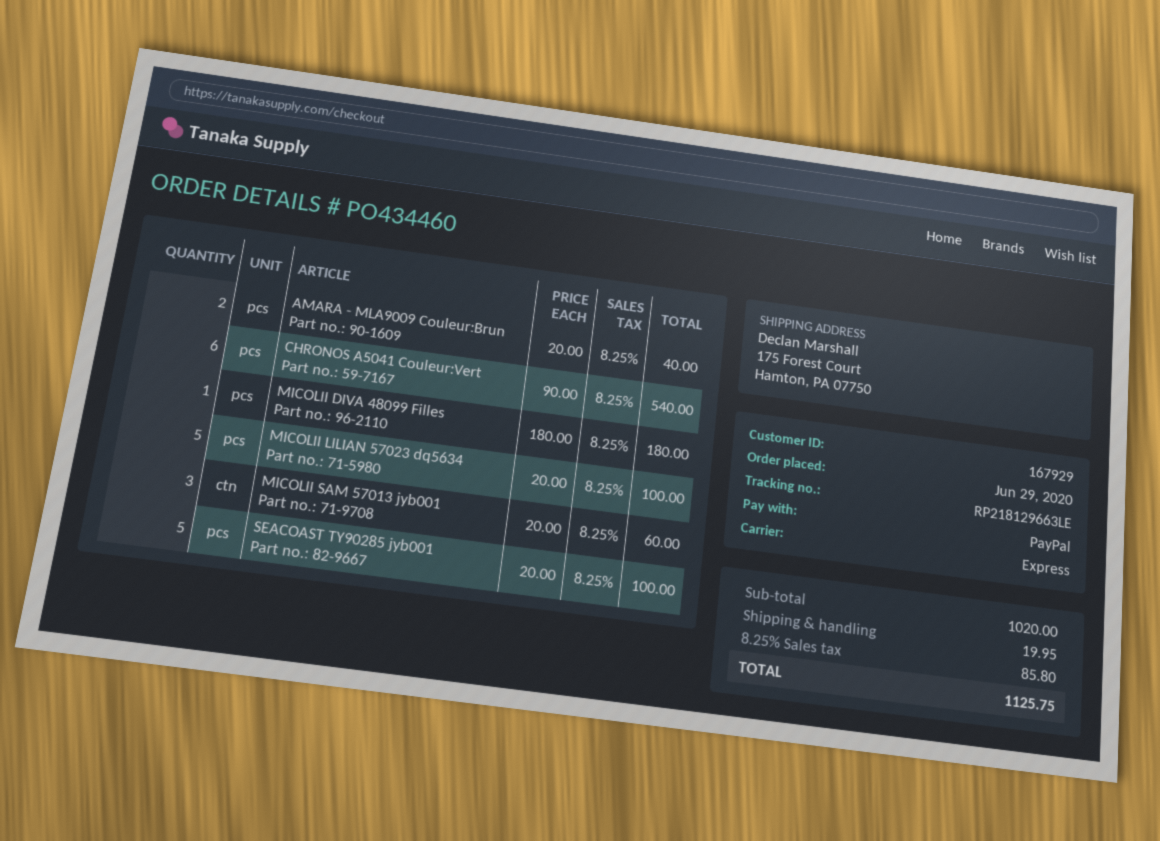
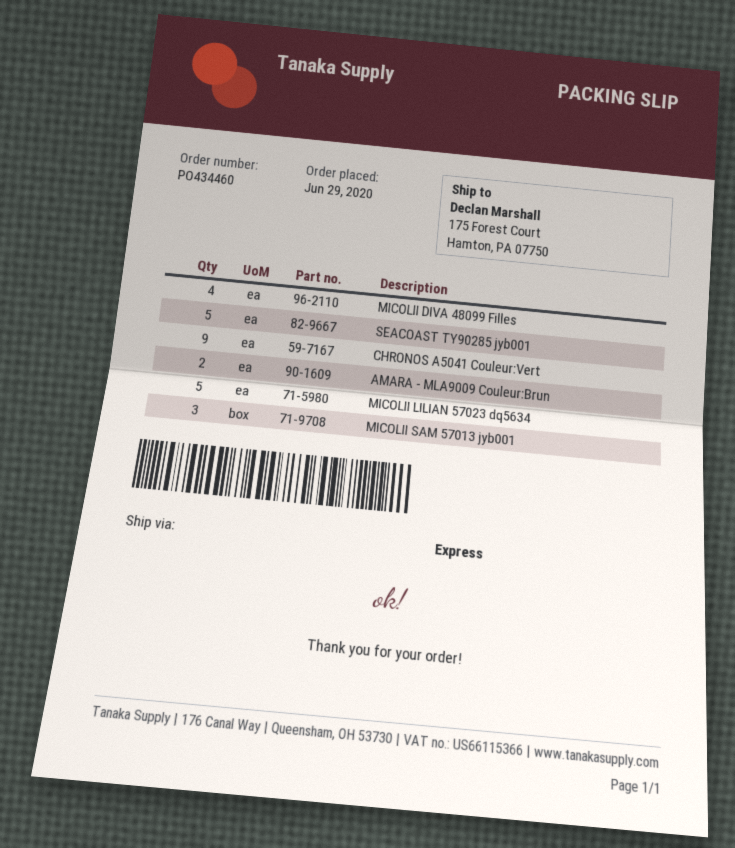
CHRONOS A5041 Couleur:Vert: 6 -> 9
MICOLII DIVA 48099 Filles: 1 -> 4

